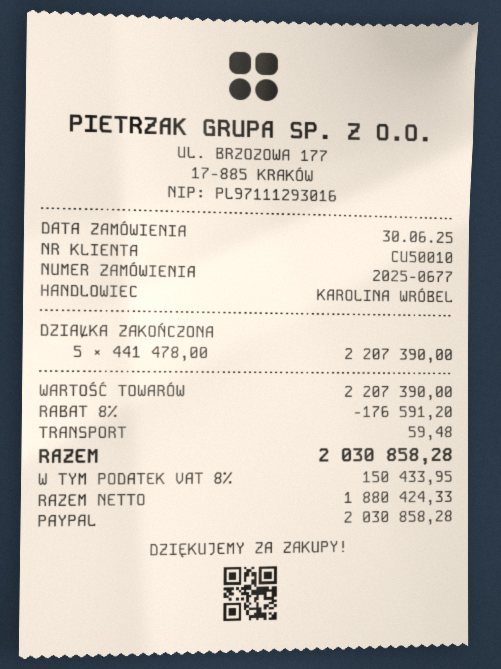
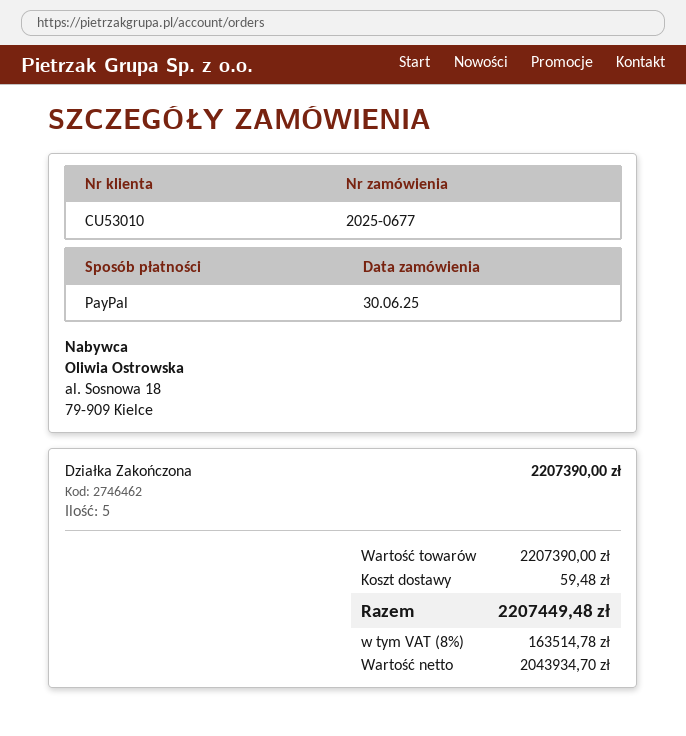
customer number: CU50010 -> CU53010
discount: 8% = 176591.20 -> none
net: 1880424.33 -> 2043934.70
tax: 8% = 150433.95 -> 8% = 163514.78
total: 2030858.28 -> 2207449.48

